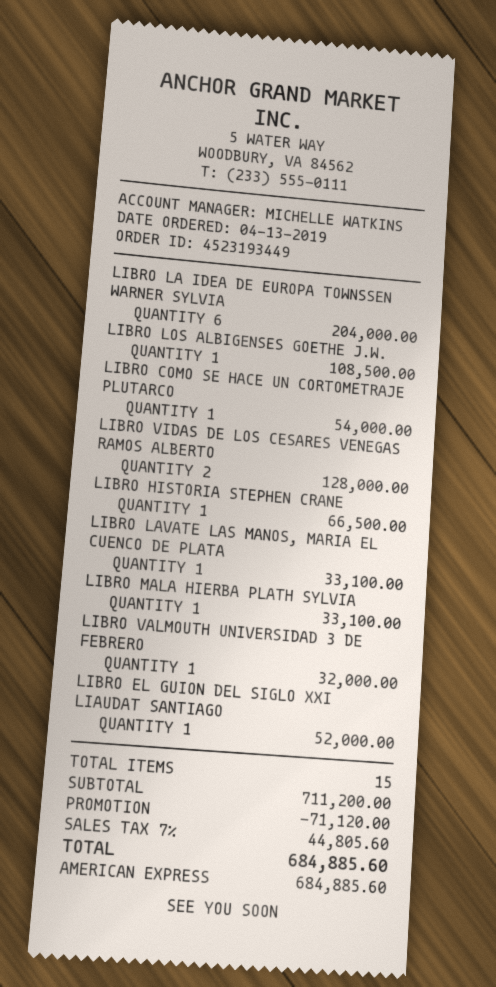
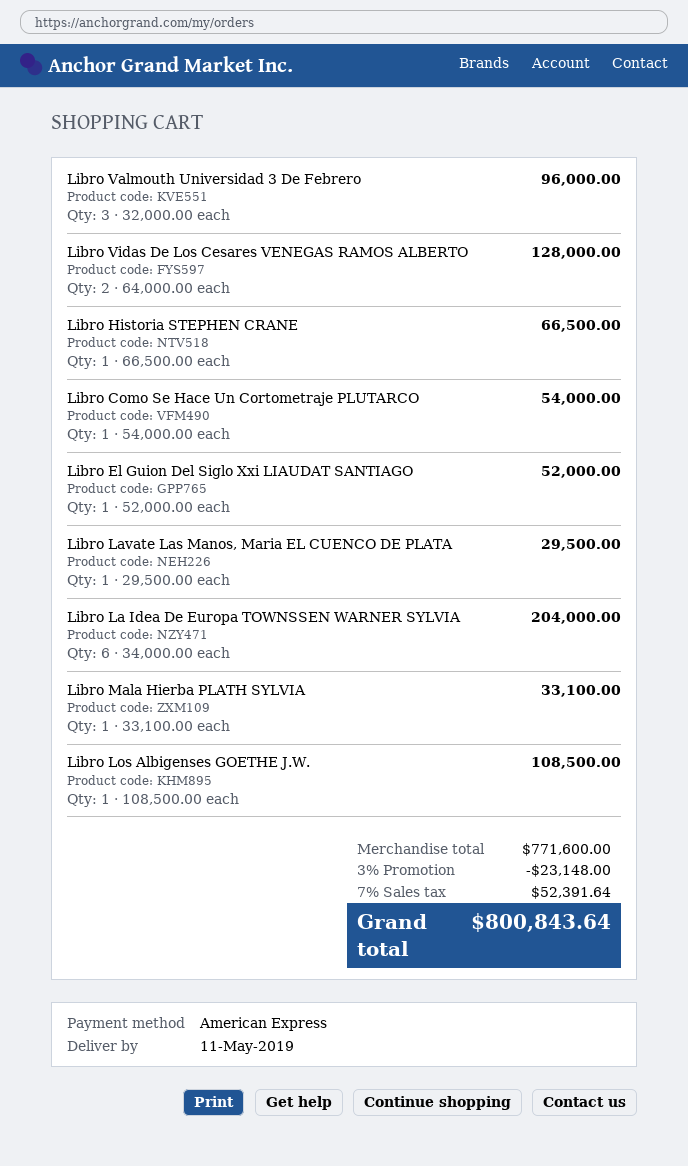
LIBRO LAVATE LAS MANOS, MARIA EL CUENCO DE PLATA: 1 for 33100.00 -> 1 for 29500.00
LIBRO VALMOUTH UNIVERSIDAD 3 DE FEBRERO: 1 for 32000.00 -> 3 for 96000.00
subtotal: 711200.00 -> 771600.00
discount: 71120.00 -> 23148.00
tax: 7% = 44805.60 -> 7% = 52391.64
total: 684885.60 -> 800843.64

